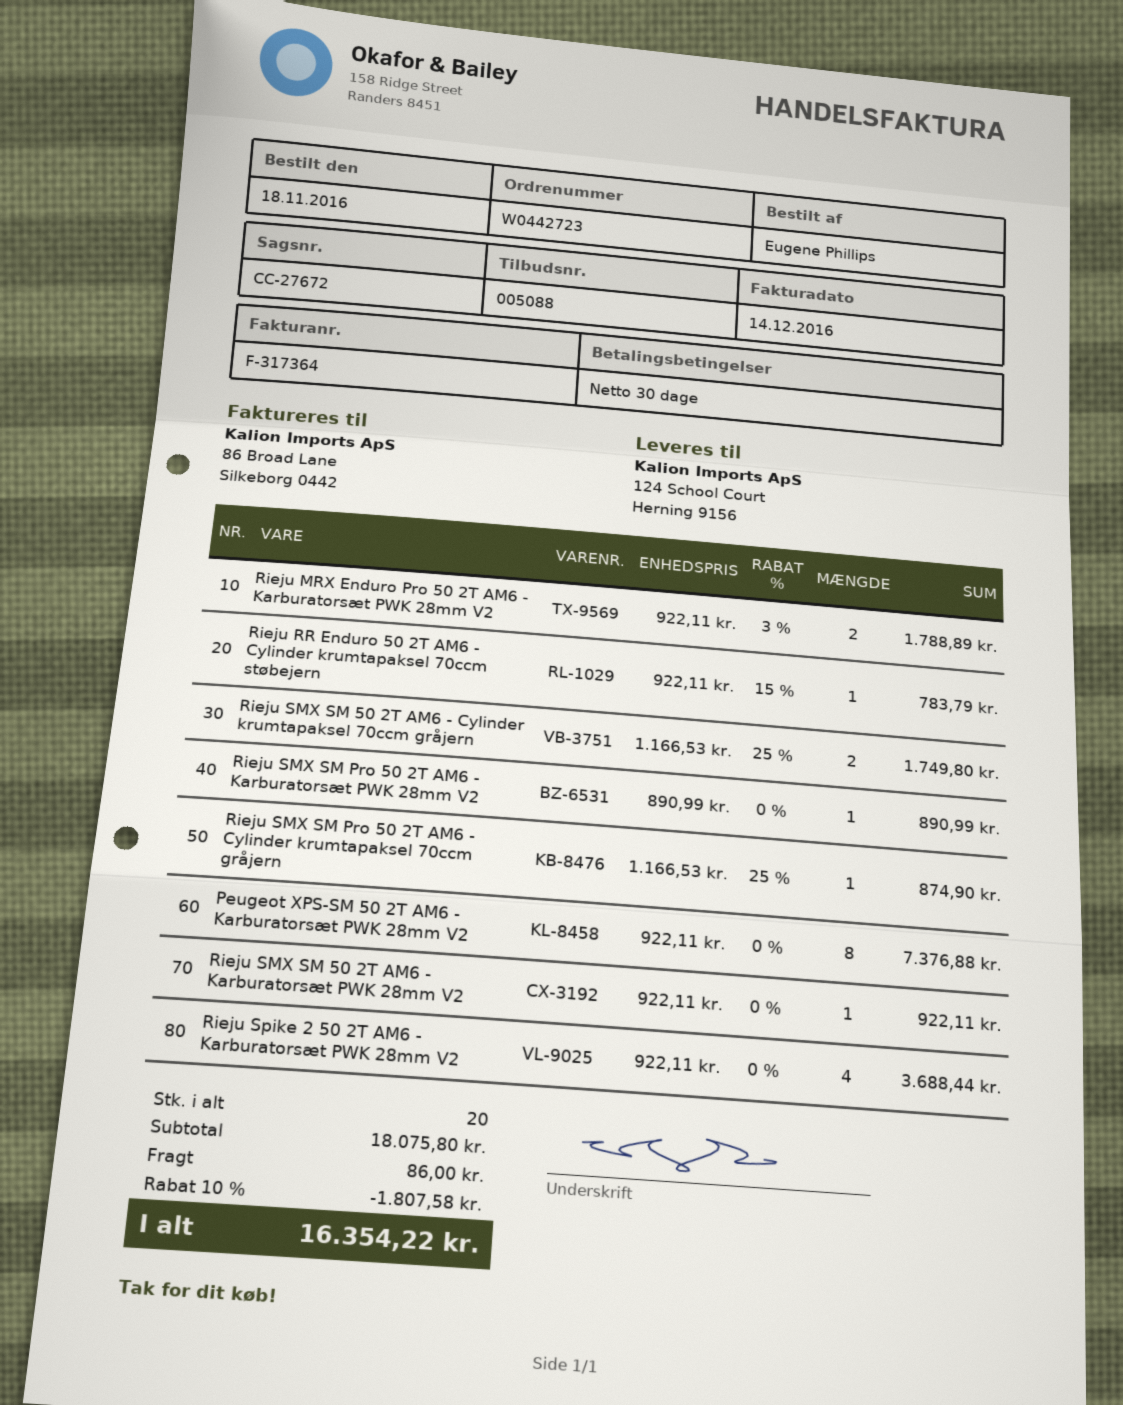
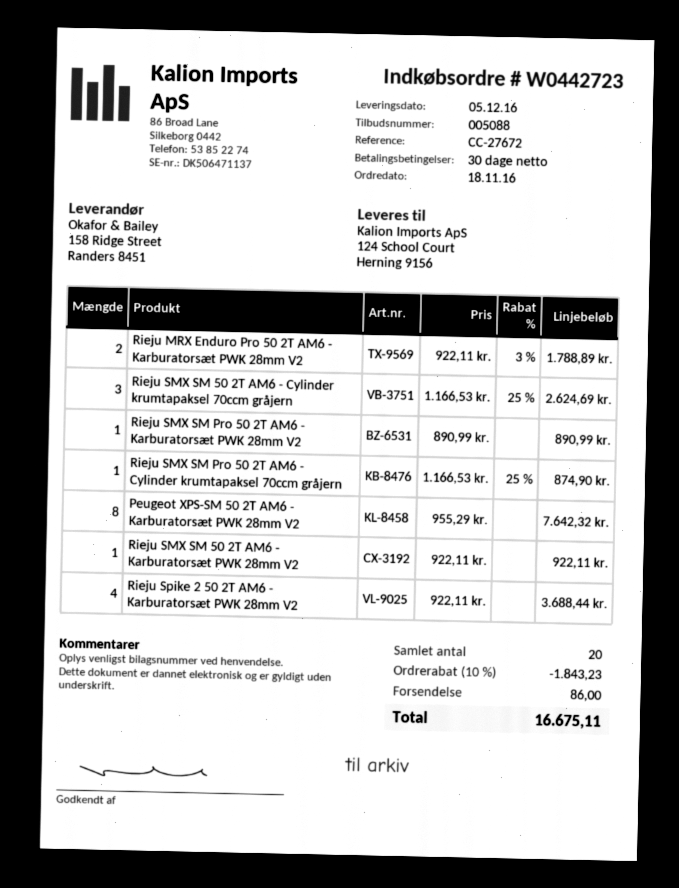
Rieju RR Enduro 50 2T AM6 - Cylinder krumtapaksel 70ccm støbejern: 1 x 922.11 - 15% = 783.79 -> none
Rieju SMX SM 50 2T AM6 - Cylinder krumtapaksel 70ccm gråjern: 2 x 1166.53 - 25% = 1749.80 -> 3 x 1166.53 - 25% = 2624.69
Peugeot XPS-SM 50 2T AM6 - Karburatorsæt PWK 28mm V2: 8 x 922.11 = 7376.88 -> 8 x 955.29 = 7642.32
discount: 10% = 1807.58 -> 10% = 1843.23
total: 16354.22 -> 16675.11

